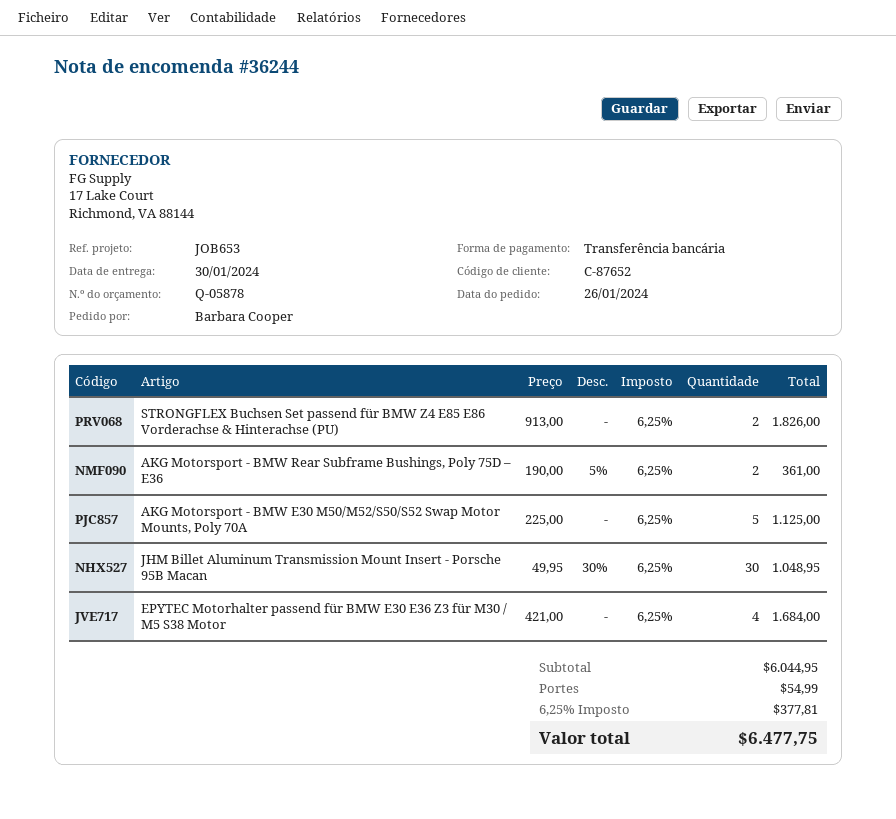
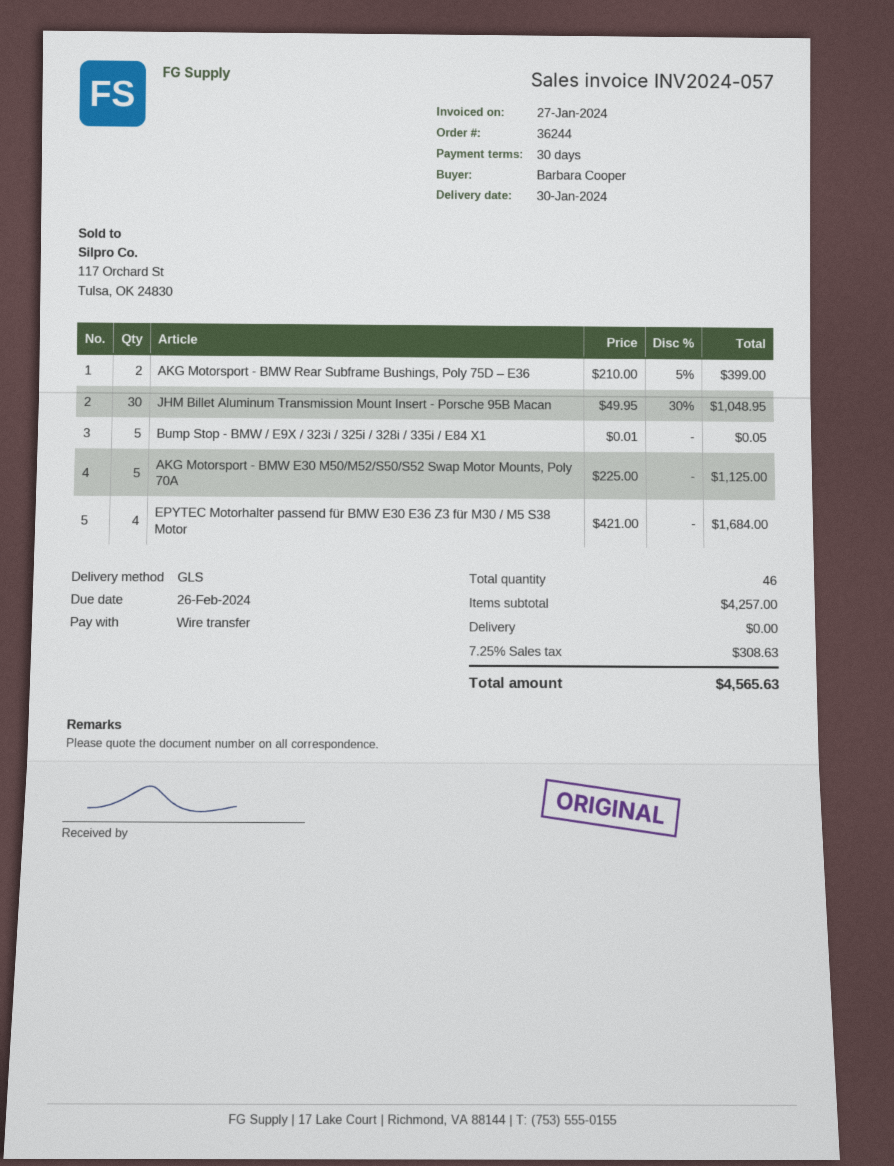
STRONGFLEX Buchsen Set passend für BMW Z4 E85 E86 Vorderachse & Hinterachse (PU): 2 x 913.00 = 1826.00 -> none
AKG Motorsport - BMW Rear Subframe Bushings, Poly 75D – E36: 2 x 190.00 - 5% = 361.00 -> 2 x 210.00 - 5% = 399.00
Bump Stop - BMW / E9X / 323i / 325i / 328i / 335i / E84 X1: none -> 5 x 0.01 = 0.05
subtotal: 6044.95 -> 4257.00
shipping: 54.99 -> 0.00
tax: 6.25% = 377.81 -> 7.25% = 308.63
total: 6477.75 -> 4565.63

